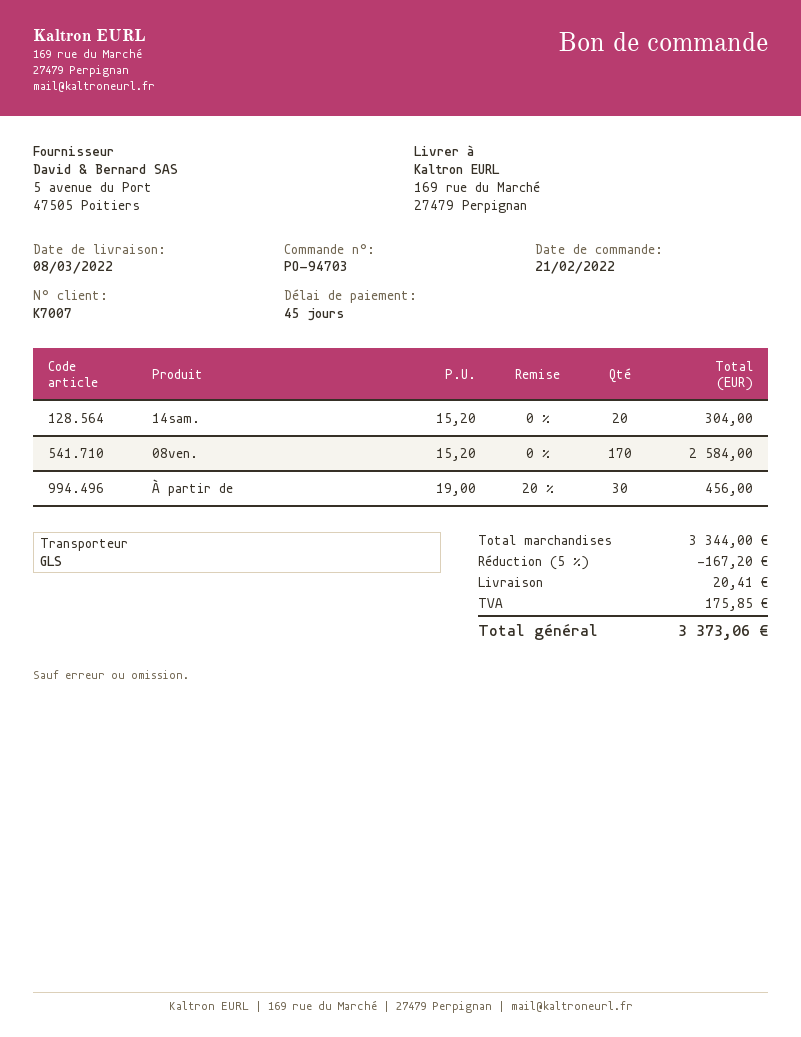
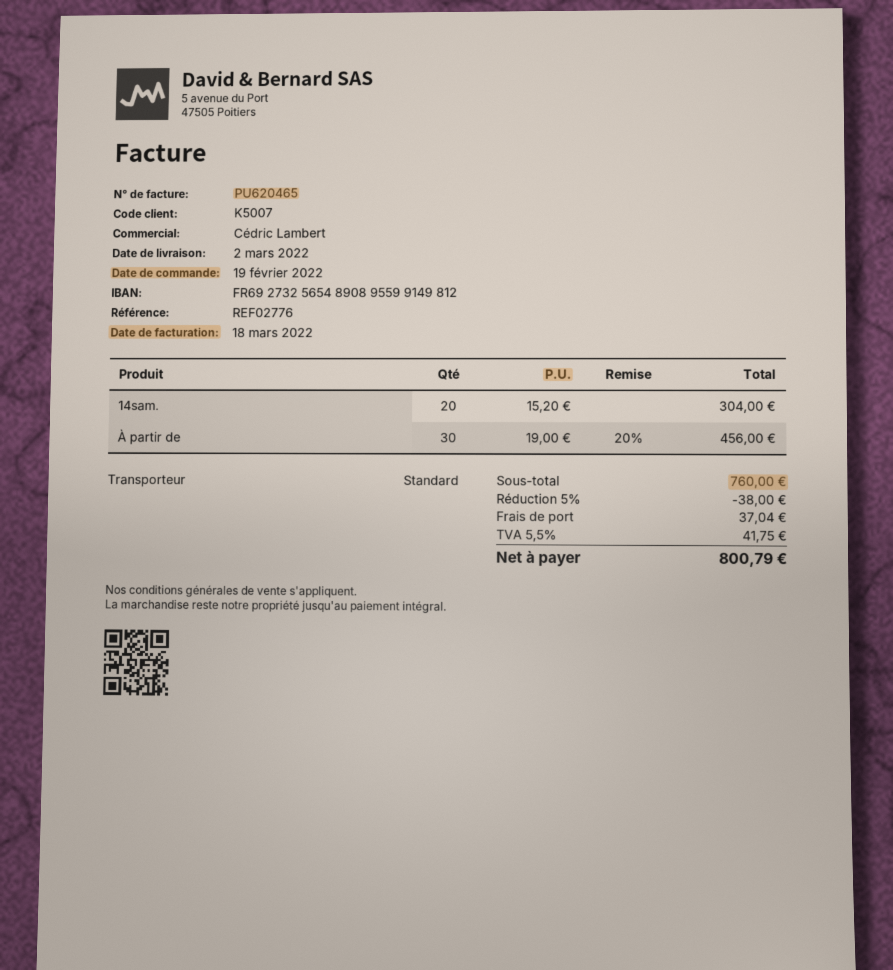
order date: 2022-02-21 -> 2022-02-19
delivery date: 2022-03-08 -> 2022-03-02
customer number: K7007 -> K5007
shipping method: GLS -> standard
08ven.: 170 x 15.20 = 2584.00 -> none
subtotal: 3344.00 -> 760.00
discount: 5% = 167.20 -> 5% = 38.00
shipping: 20.41 -> 37.04
tax: 175.85 -> 41.75
total: 3373.06 -> 800.79

